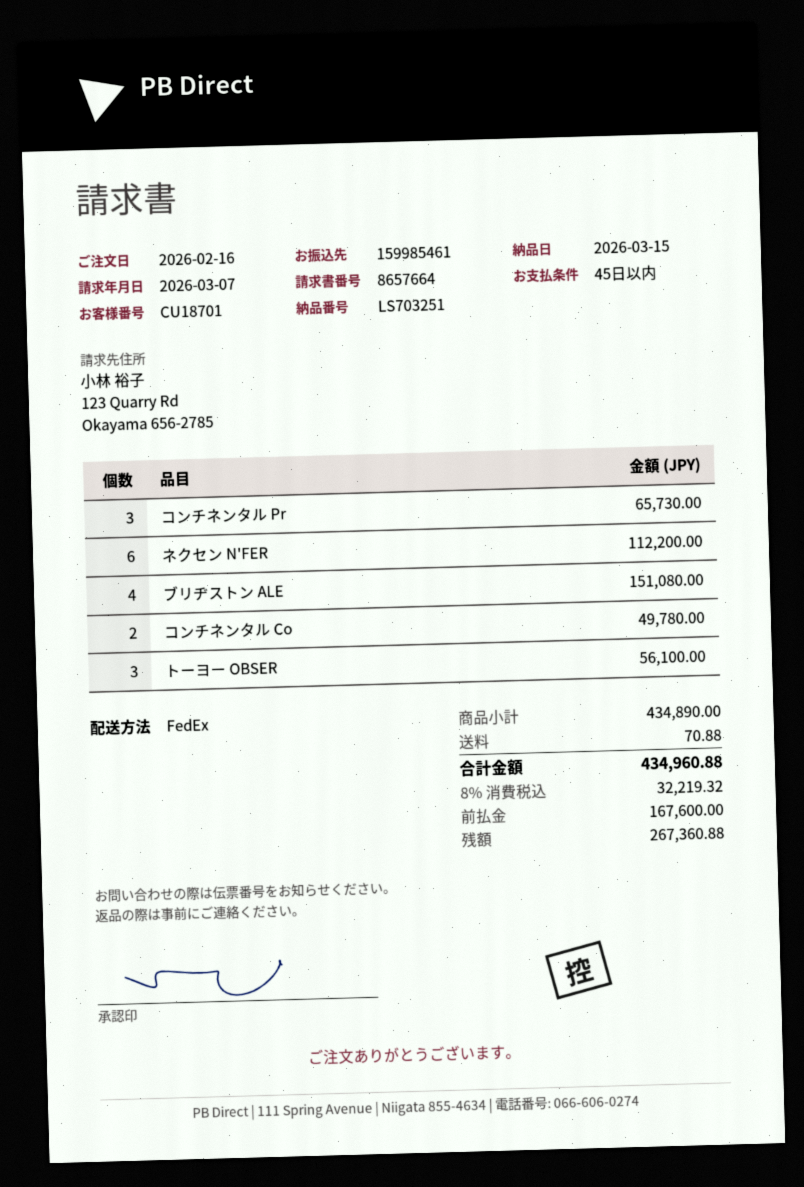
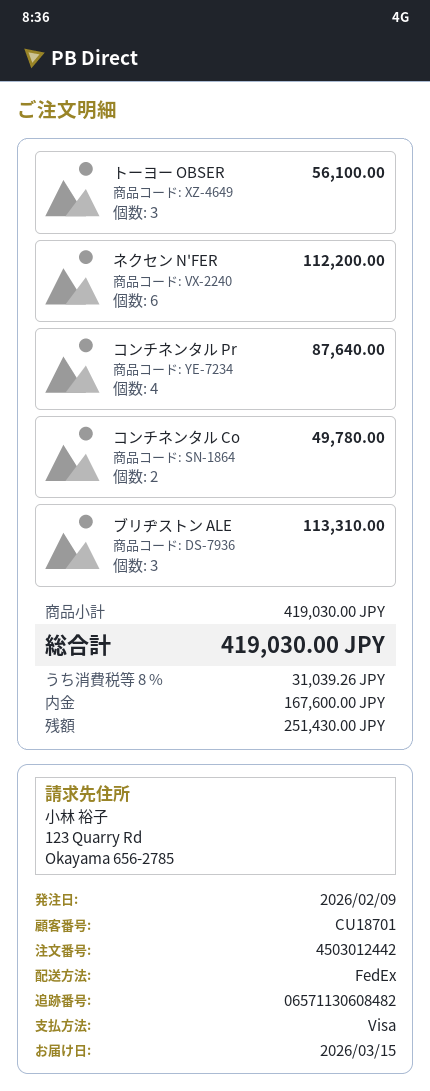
order date: 2026-02-16 -> 2026-02-09
コンチネンタル Pr: 3 for 65730.00 -> 4 for 87640.00
ブリヂストン ALE: 4 for 151080.00 -> 3 for 113310.00
subtotal: 434890.00 -> 419030.00
shipping: 70.88 -> none
tax: 8% = 32219.32 -> 8% = 31039.26
total: 434960.88 -> 419030.00
balance: 267360.88 -> 251430.00

